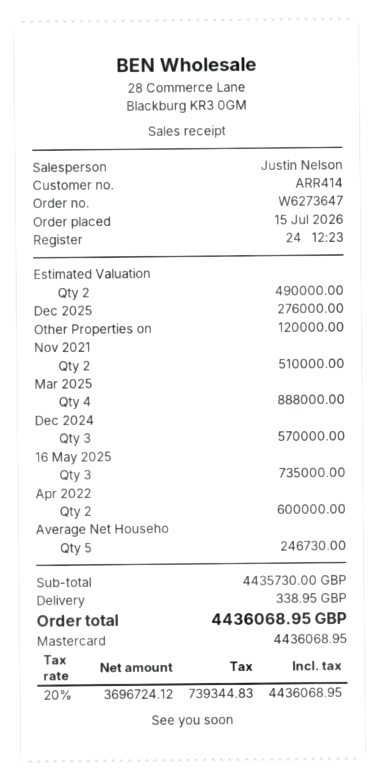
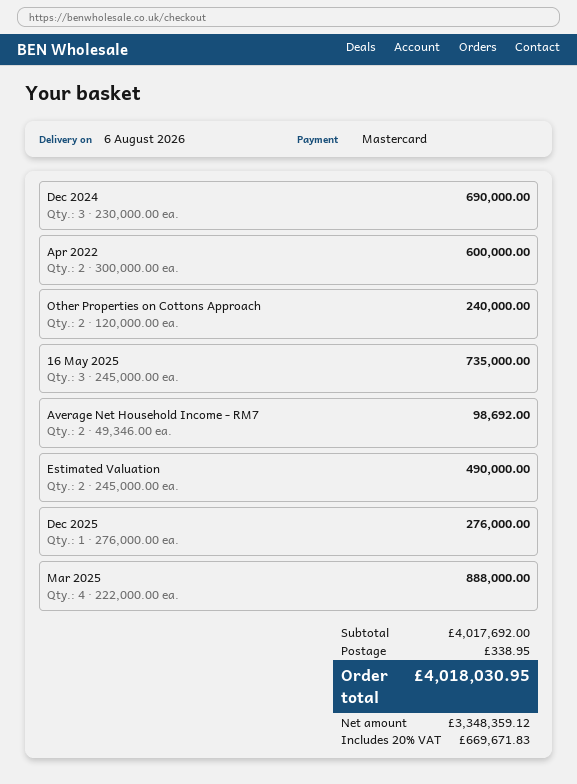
Other Properties on: 1 for 120000.00 -> 2 for 240000.00
Nov 2021: 2 for 510000.00 -> none
Dec 2024: 3 for 570000.00 -> 3 for 690000.00
Average Net Househo: 5 for 246730.00 -> 2 for 98692.00
subtotal: 4435730.00 -> 4017692.00
net: 3696724.12 -> 3348359.12
tax: 20% = 739344.83 -> 20% = 669671.83
total: 4436068.95 -> 4018030.95

